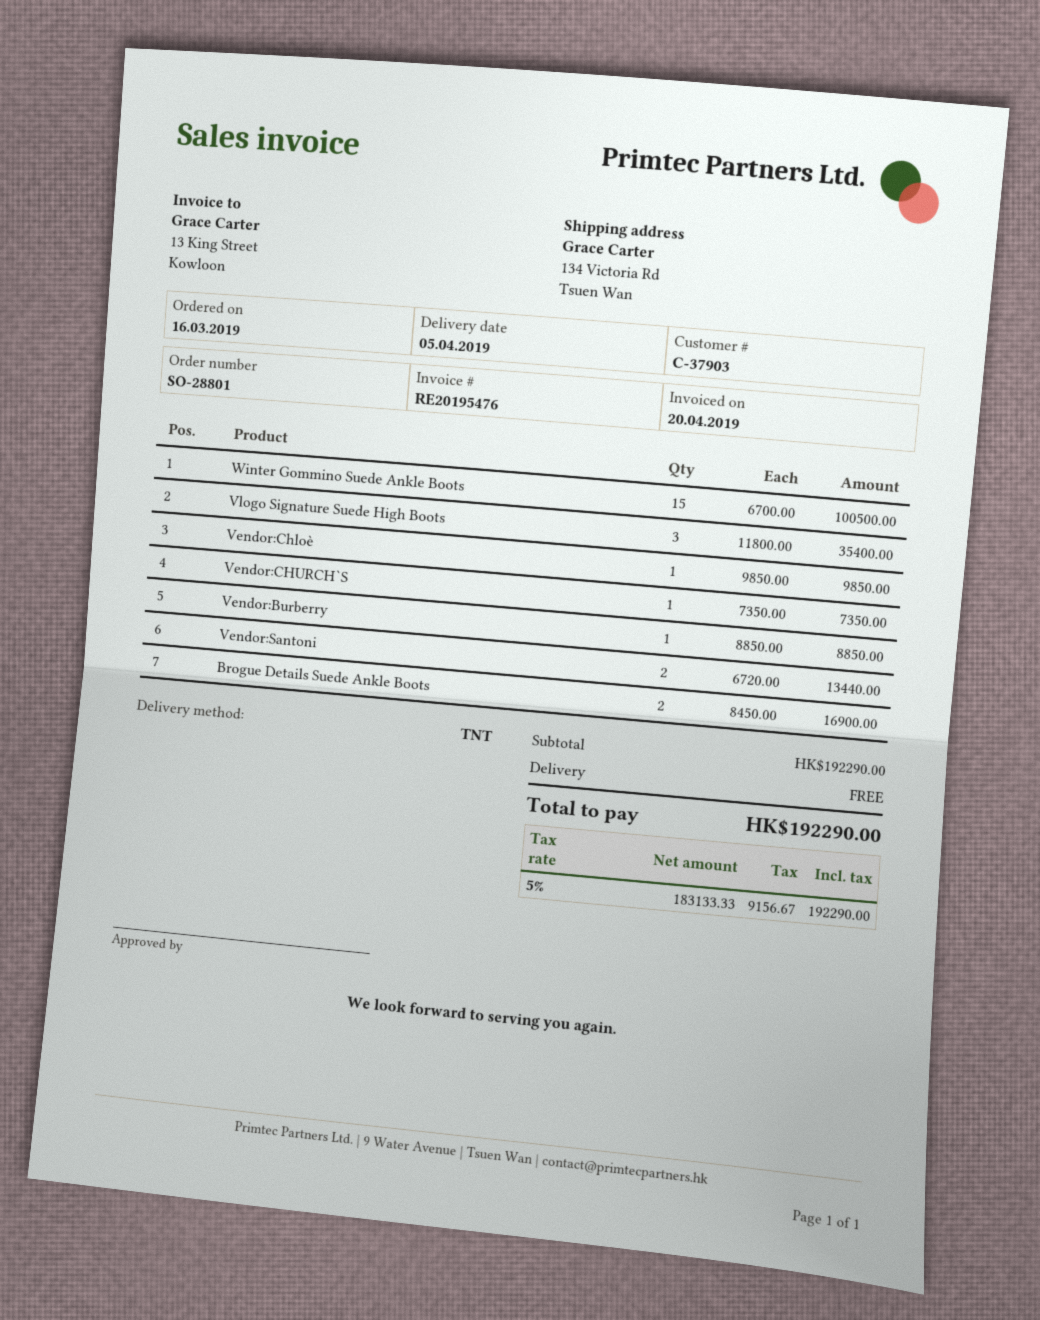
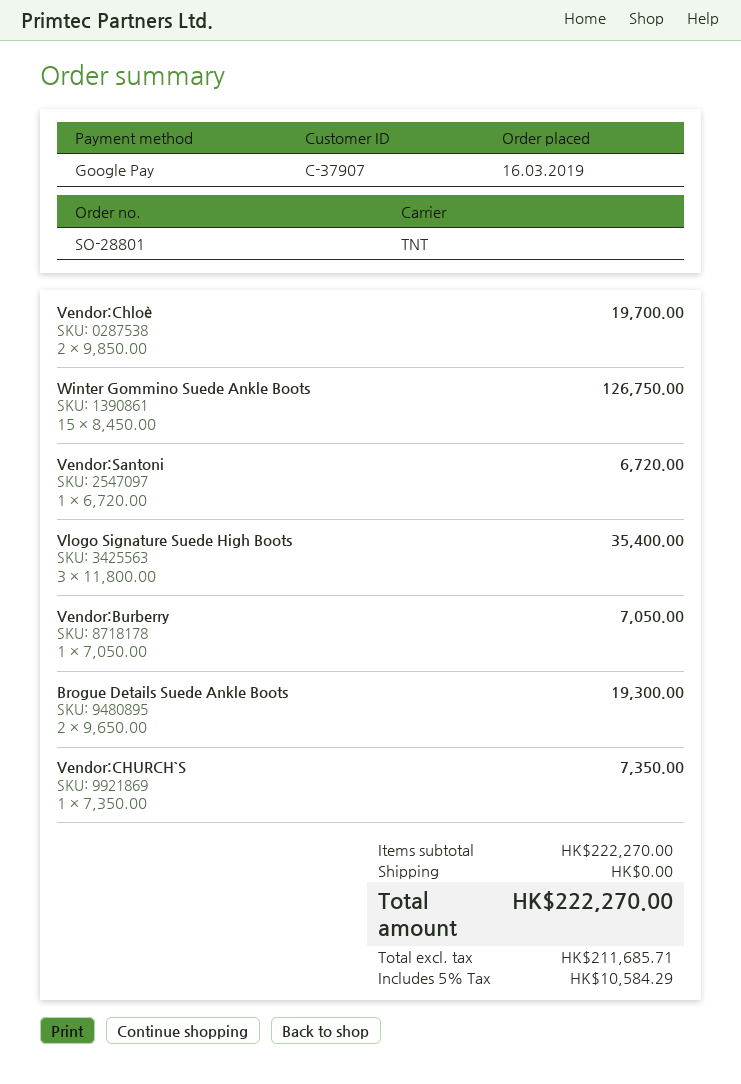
customer number: C-37903 -> C-37907
Winter Gommino Suede Ankle Boots: 15 x 6700.00 = 100500.00 -> 15 x 8450.00 = 126750.00
Vendor:Chloè: 1 x 9850.00 = 9850.00 -> 2 x 9850.00 = 19700.00
Vendor:Burberry: 1 x 8850.00 = 8850.00 -> 1 x 7050.00 = 7050.00
Vendor:Santoni: 2 x 6720.00 = 13440.00 -> 1 x 6720.00 = 6720.00
Brogue Details Suede Ankle Boots: 2 x 8450.00 = 16900.00 -> 2 x 9650.00 = 19300.00
subtotal: 192290.00 -> 222270.00
net: 183133.33 -> 211685.71
tax: 5% = 9156.67 -> 5% = 10584.29
total: 192290.00 -> 222270.00

